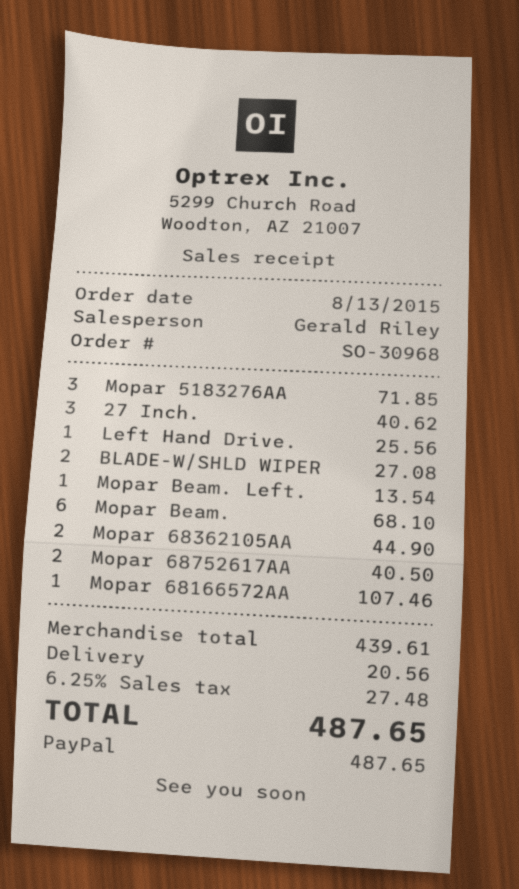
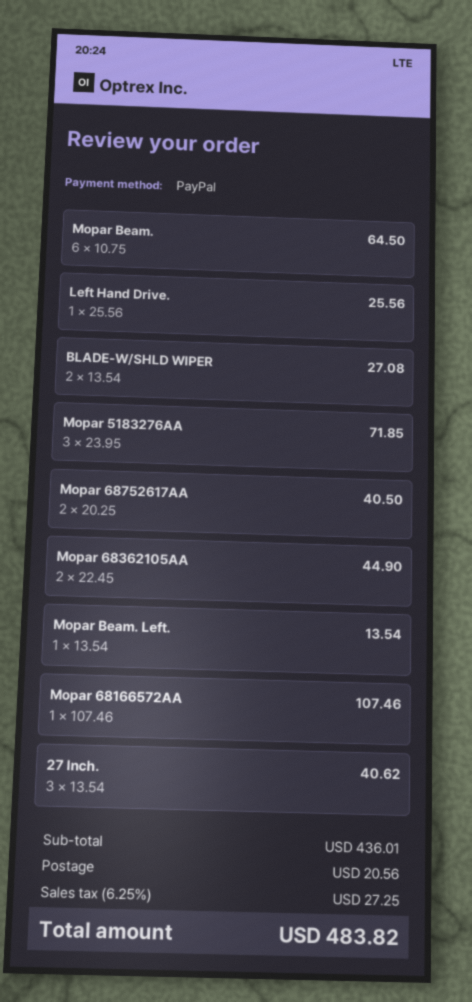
Mopar Beam.: 6 for 68.10 -> 6 for 64.50
subtotal: 439.61 -> 436.01
tax: 6.25% = 27.48 -> 6.25% = 27.25
total: 487.65 -> 483.82

